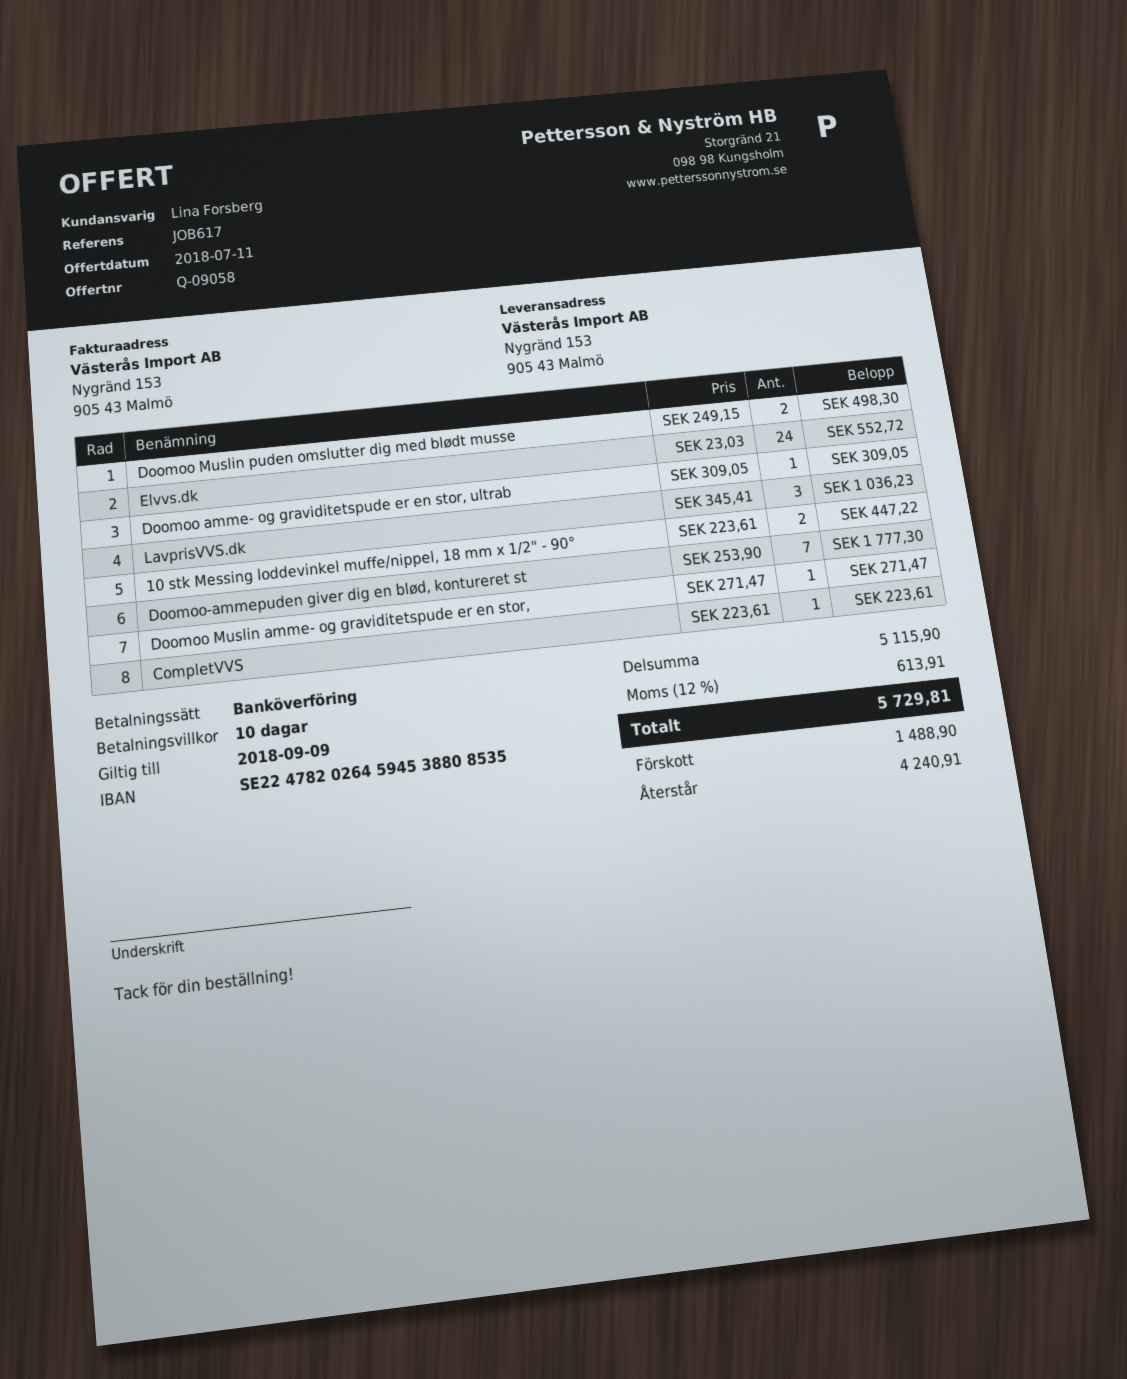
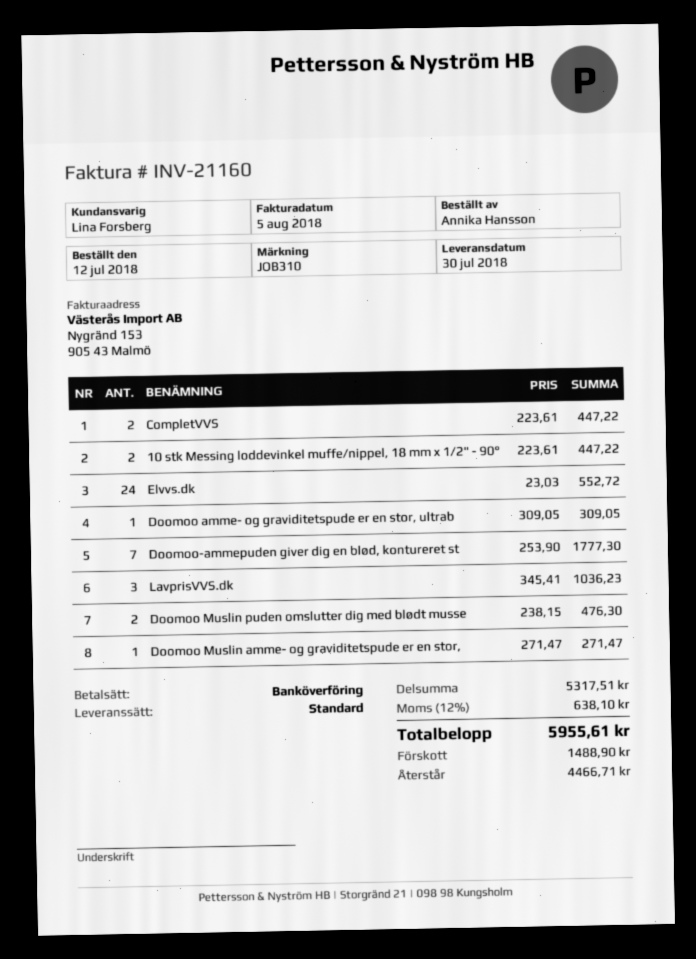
reference: JOB617 -> JOB310
Doomoo Muslin puden omslutter dig med blødt musse: 2 x 249.15 = 498.30 -> 2 x 238.15 = 476.30
CompletVVS: 1 x 223.61 = 223.61 -> 2 x 223.61 = 447.22
subtotal: 5115.90 -> 5317.51
tax: 12% = 613.91 -> 12% = 638.10
total: 5729.81 -> 5955.61
balance: 4240.91 -> 4466.71

